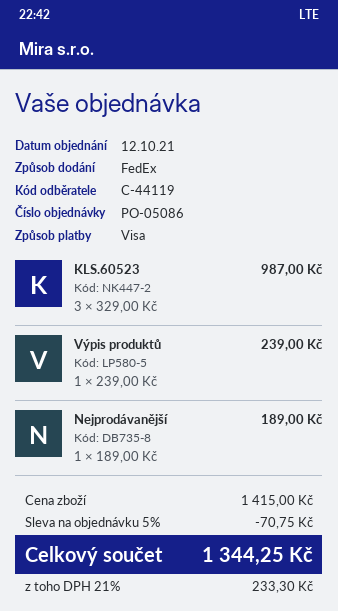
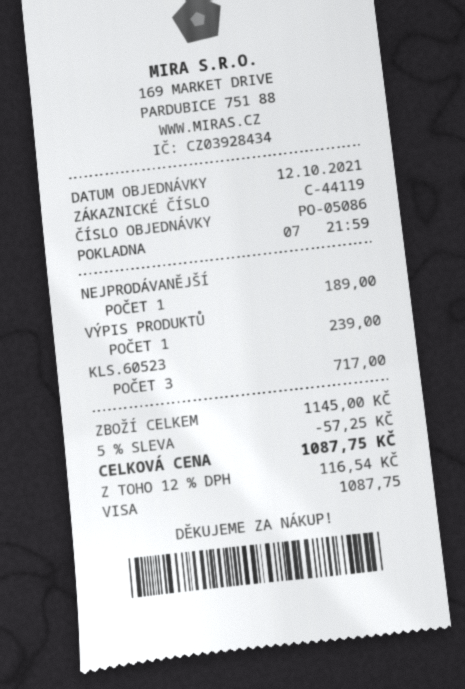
KLS.60523: 3 for 987.00 -> 3 for 717.00
subtotal: 1415.00 -> 1145.00
discount: 5% = 70.75 -> 5% = 57.25
tax: 21% = 233.30 -> 12% = 116.54
total: 1344.25 -> 1087.75

